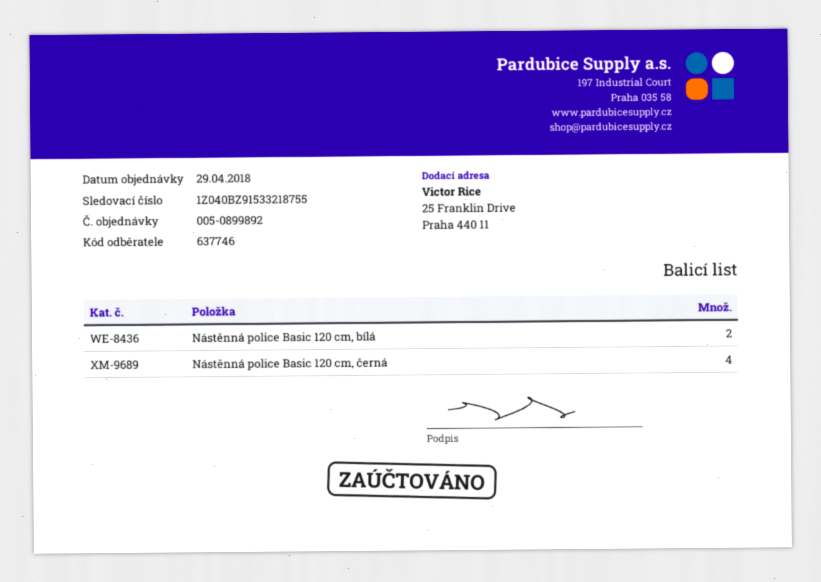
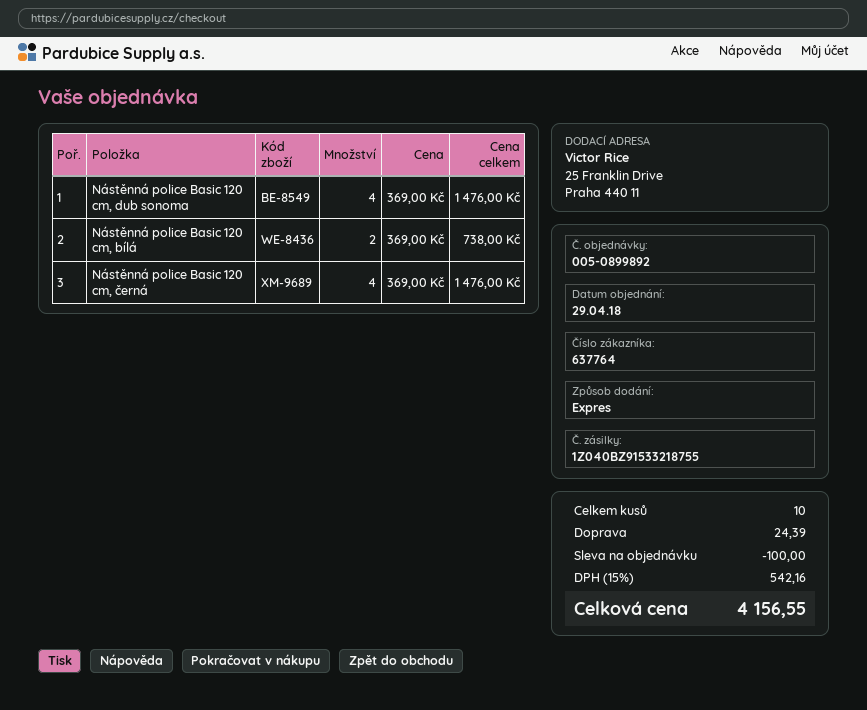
customer number: 637746 -> 637764
Nástěnná police Basic 120 cm, dub sonoma: none -> 4

